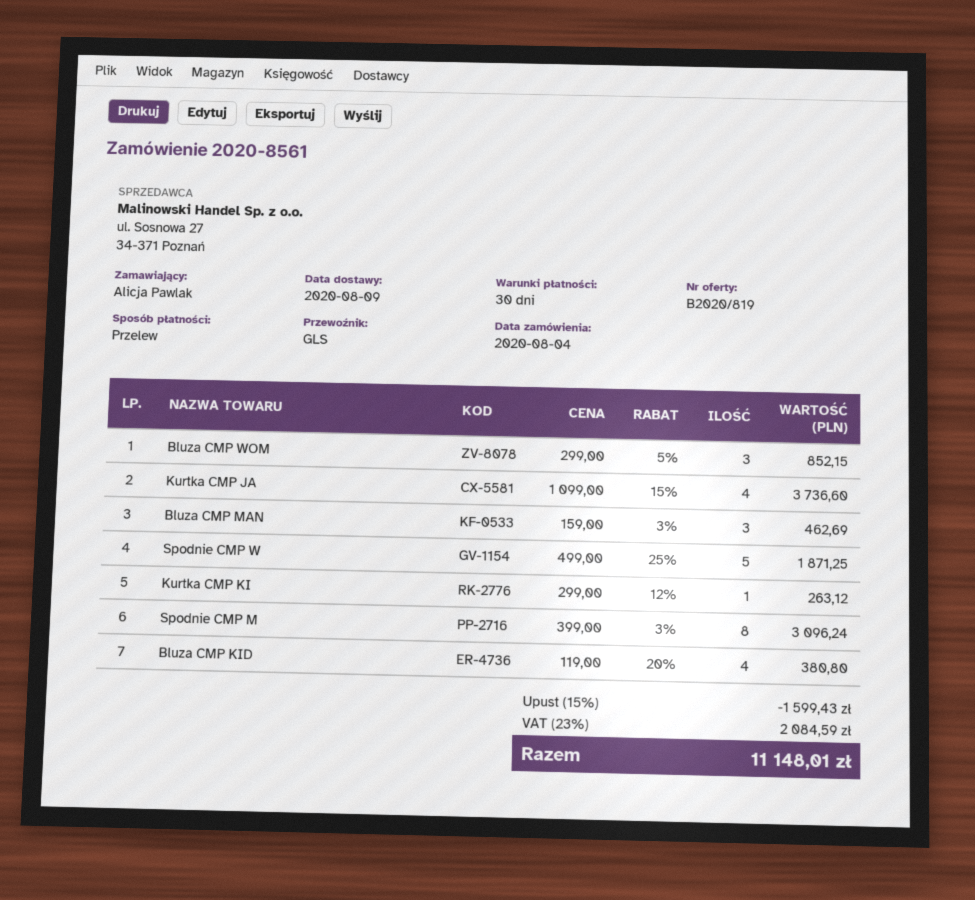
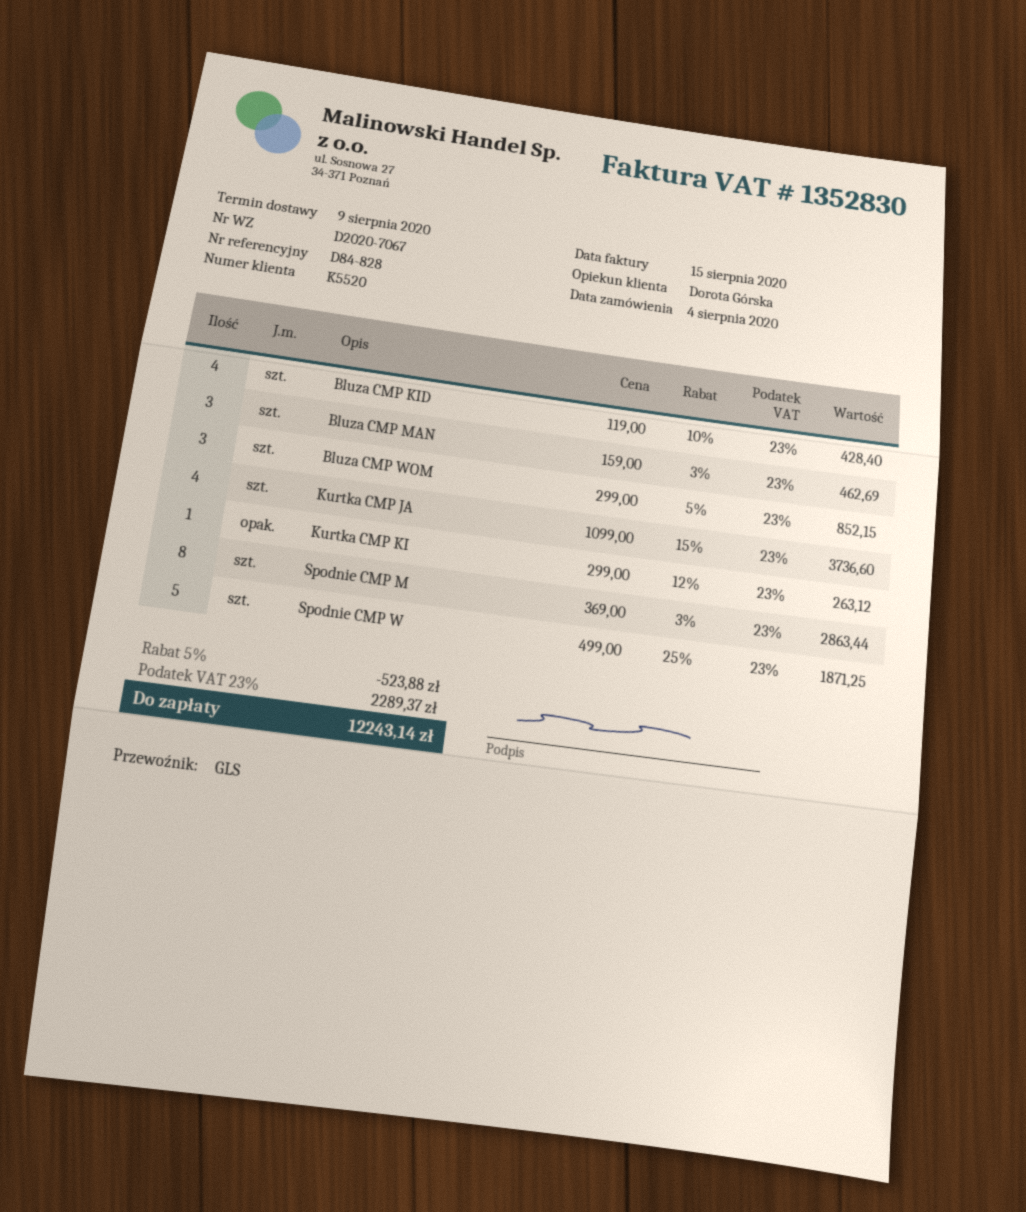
Spodnie CMP M: 8 x 399.00 - 3% = 3096.24 -> 8 x 369.00 - 3% = 2863.44
Bluza CMP KID: 4 x 119.00 - 20% = 380.80 -> 4 x 119.00 - 10% = 428.40
discount: 15% = 1599.43 -> 5% = 523.88
tax: 23% = 2084.59 -> 23% = 2289.37
total: 11148.01 -> 12243.14

